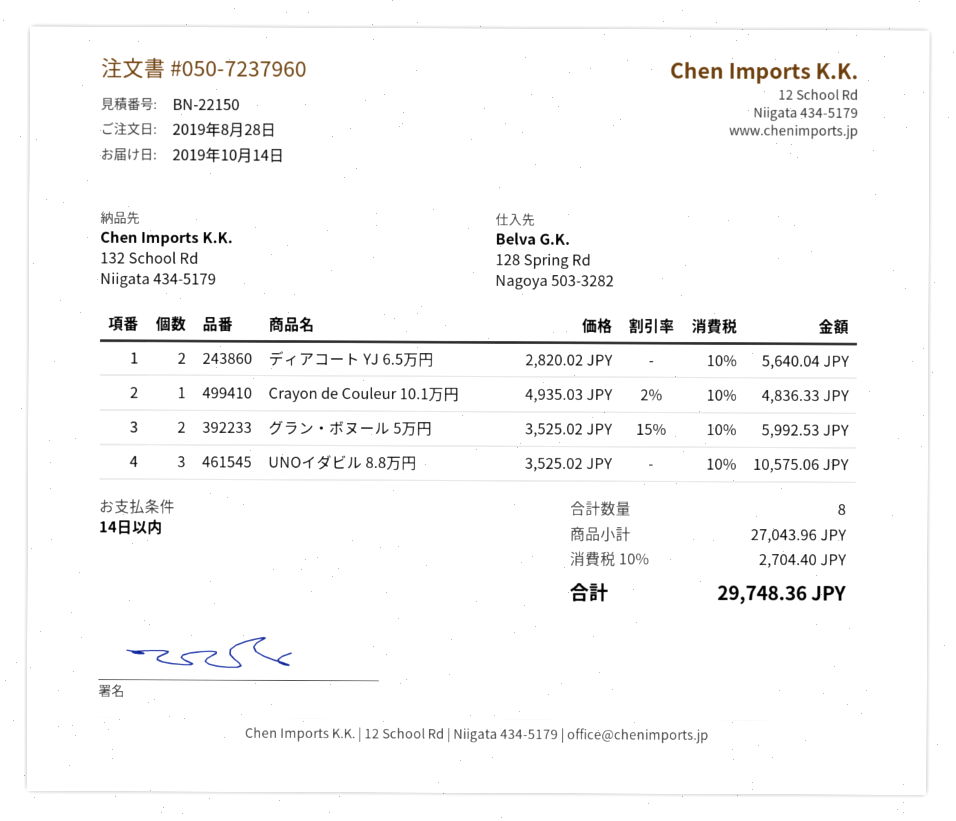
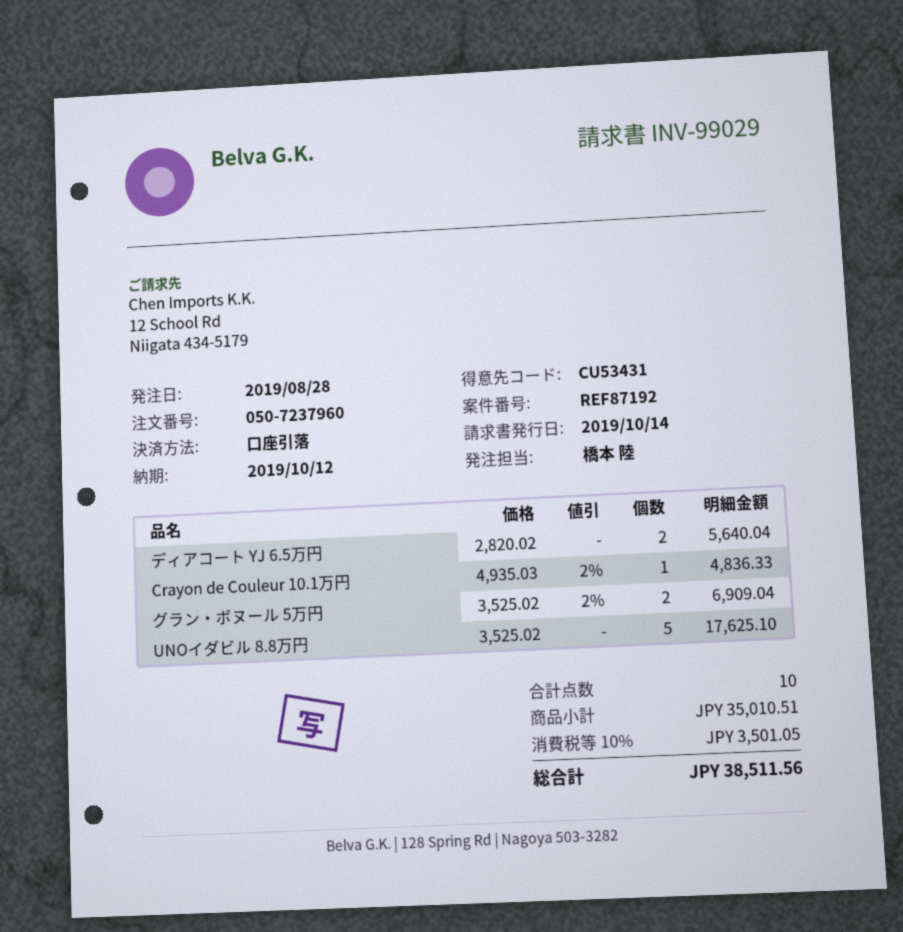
delivery date: 2019-10-14 -> 2019-10-12
グラン・ボヌール 5万円: 2 x 3525.02 - 15% = 5992.53 -> 2 x 3525.02 - 2% = 6909.04
UNOイダビル 8.8万円: 3 x 3525.02 = 10575.06 -> 5 x 3525.02 = 17625.10
total quantity: 8 -> 10
subtotal: 27043.96 -> 35010.51
tax: 10% = 2704.40 -> 10% = 3501.05
total: 29748.36 -> 38511.56

